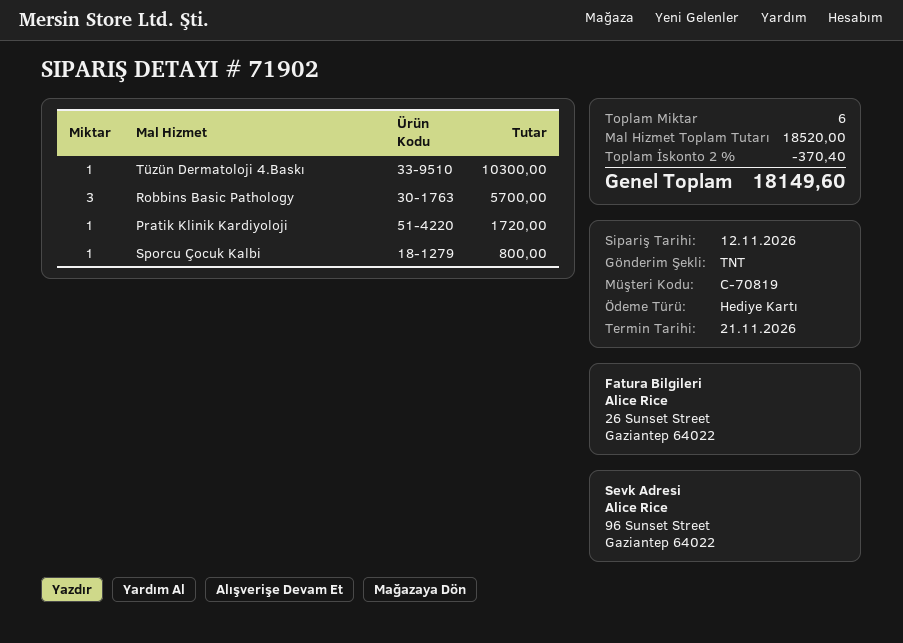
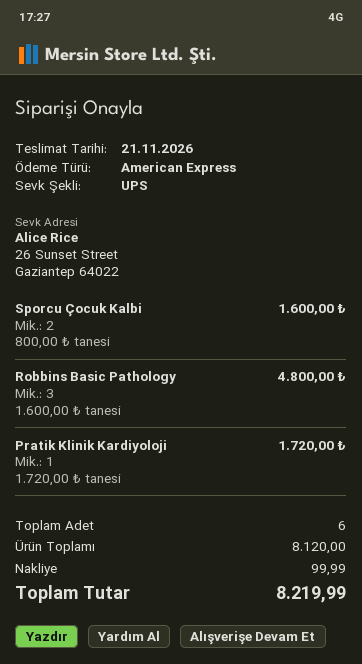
payment method: gift card -> American Express
shipping method: TNT -> UPS
ship to: 96 Sunset Street, Gaziantep 64022 -> 26 Sunset Street, Gaziantep 64022
Tüzün Dermatoloji 4.Baskı: 1 for 10300.00 -> none
Robbins Basic Pathology: 3 for 5700.00 -> 3 for 4800.00
Sporcu Çocuk Kalbi: 1 for 800.00 -> 2 for 1600.00
subtotal: 18520.00 -> 8120.00
discount: 2% = 370.40 -> none
shipping: none -> 99.99
total: 18149.60 -> 8219.99

